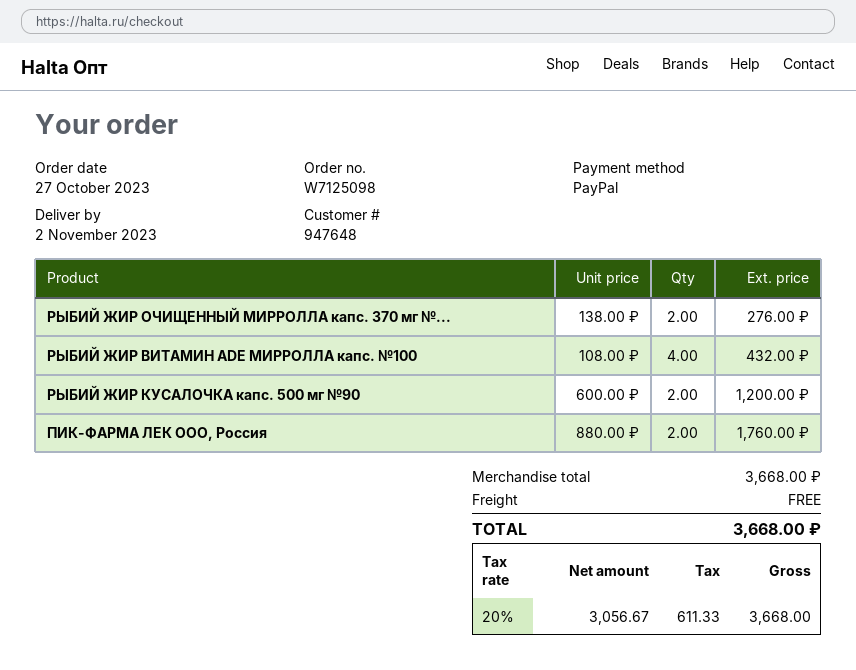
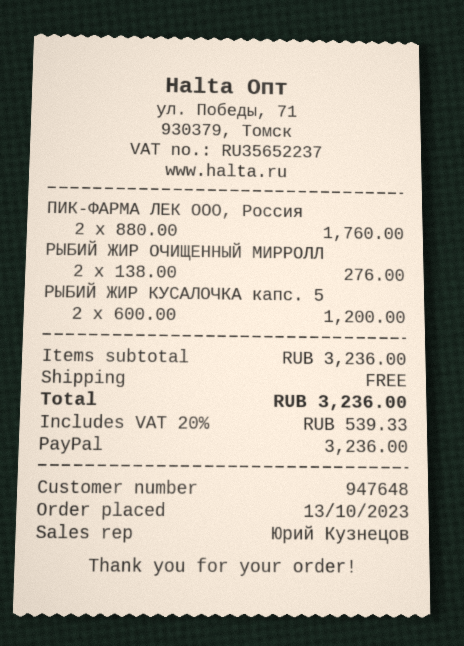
order date: 2023-10-27 -> 2023-10-13
РЫБИЙ ЖИР ВИТАМИН ADЕ МИРРОЛЛА капс. №100: 4 x 108.00 = 432.00 -> none
subtotal: 3668.00 -> 3236.00
tax: 20% = 611.33 -> 20% = 539.33
total: 3668.00 -> 3236.00

